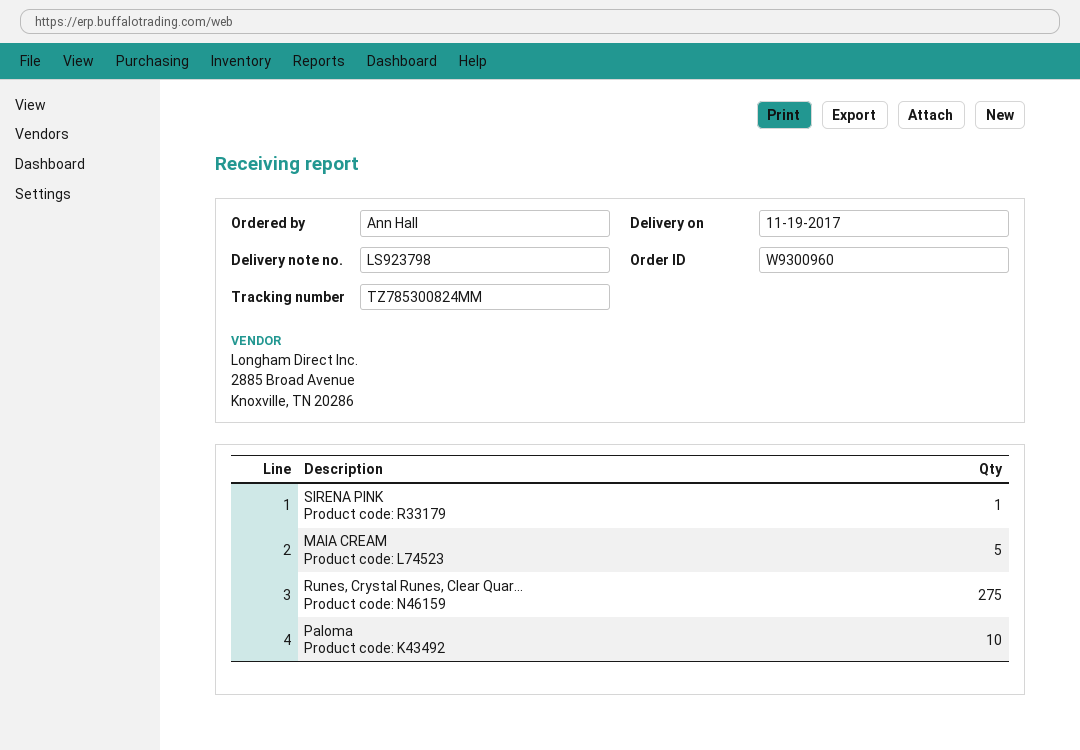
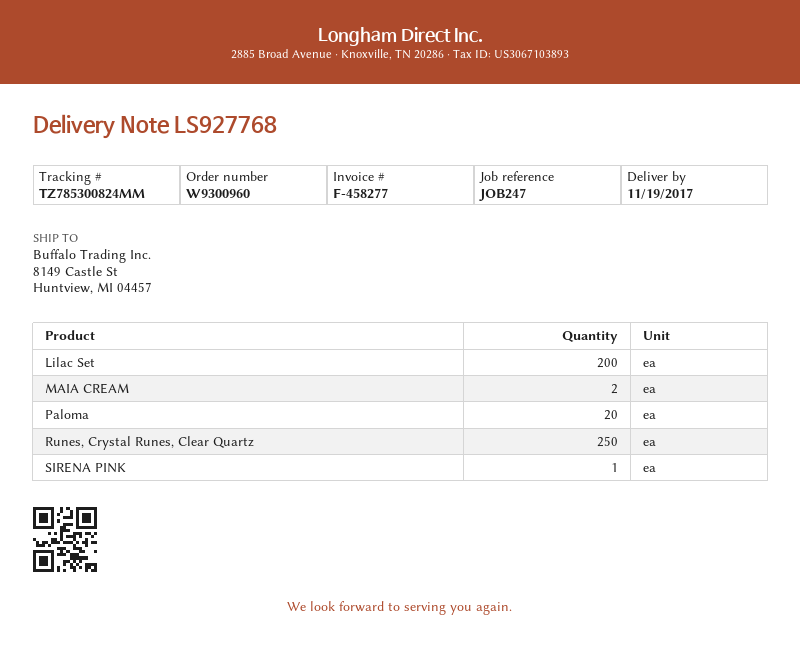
delivery note number: LS923798 -> LS927768
MAIA CREAM: 5 -> 2
Runes, Crystal Runes, Clear Quar...: 275 -> 250
Paloma: 10 -> 20
Lilac Set: none -> 200

